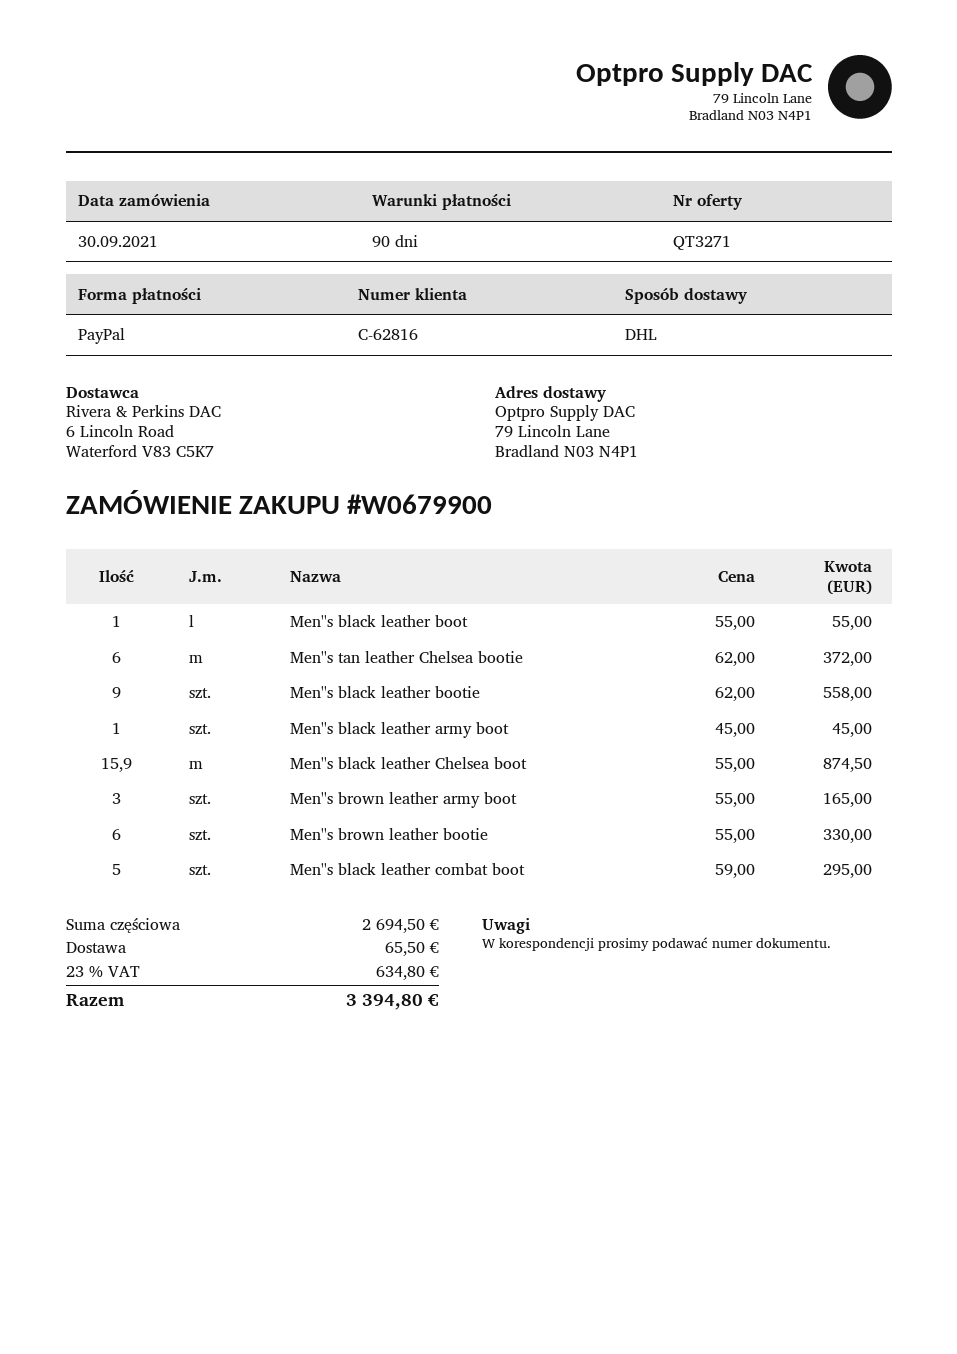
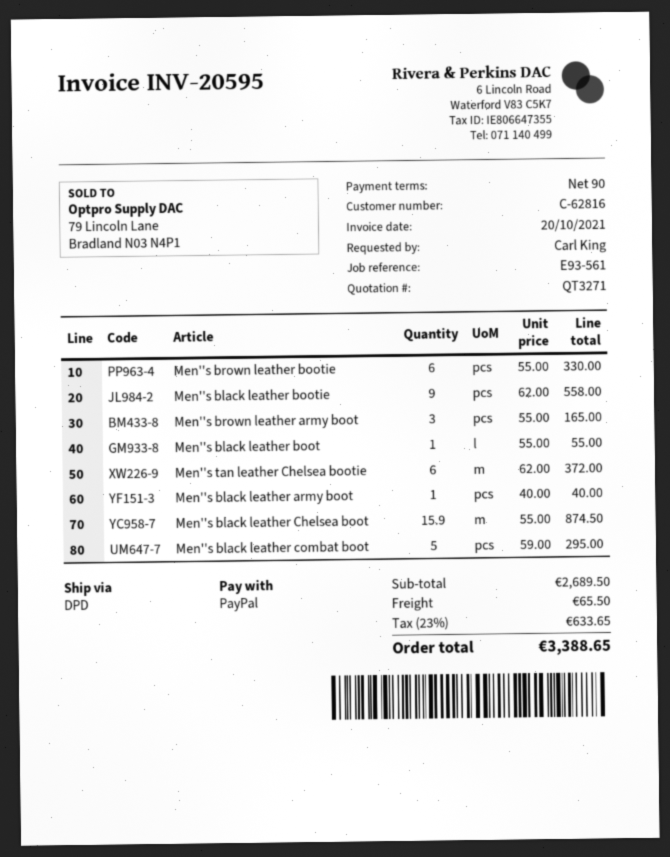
shipping method: DHL -> DPD
Men''s black leather army boot: 1 x 45.00 = 45.00 -> 1 x 40.00 = 40.00
subtotal: 2694.50 -> 2689.50
tax: 23% = 634.80 -> 23% = 633.65
total: 3394.80 -> 3388.65

